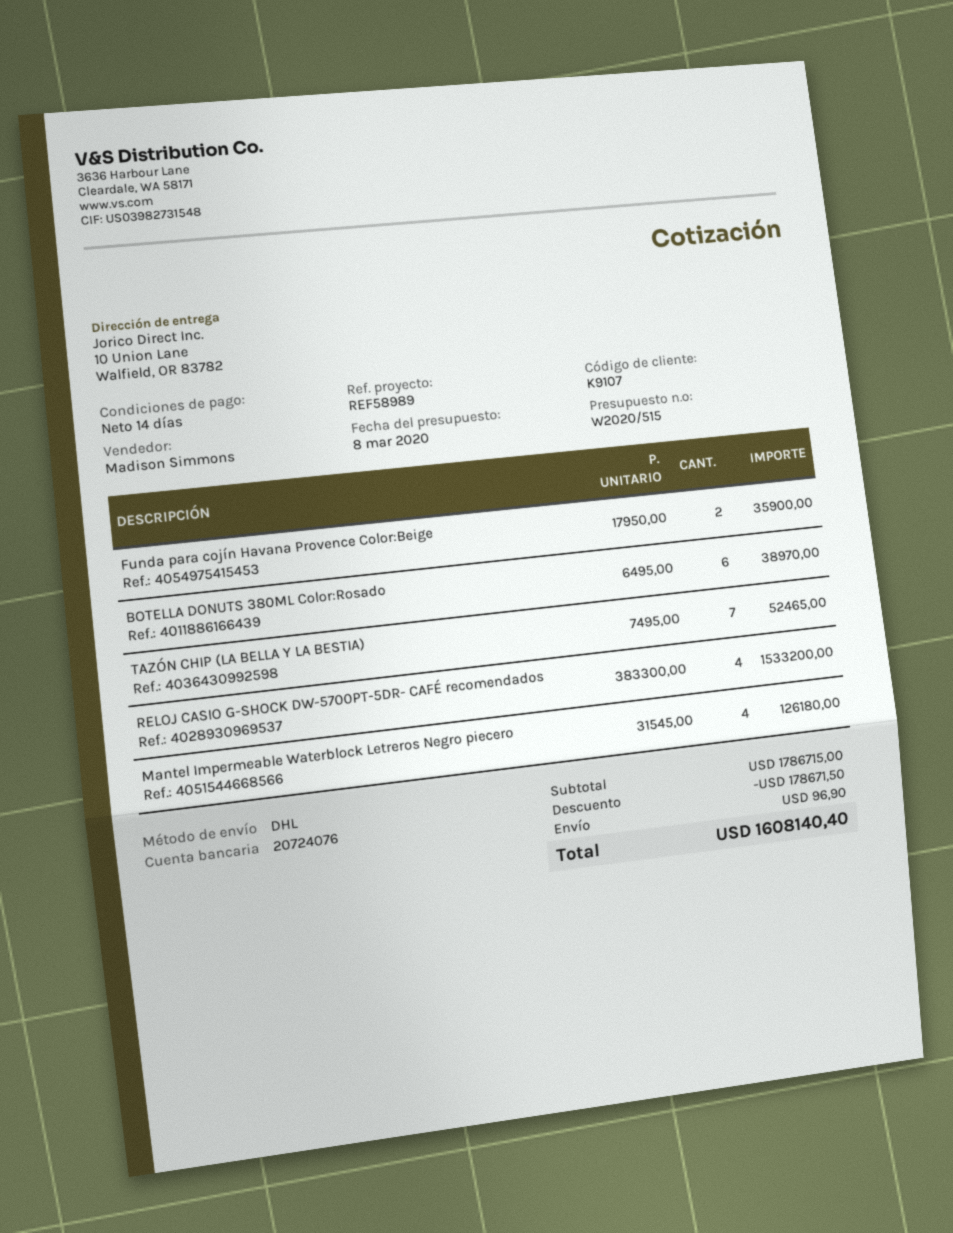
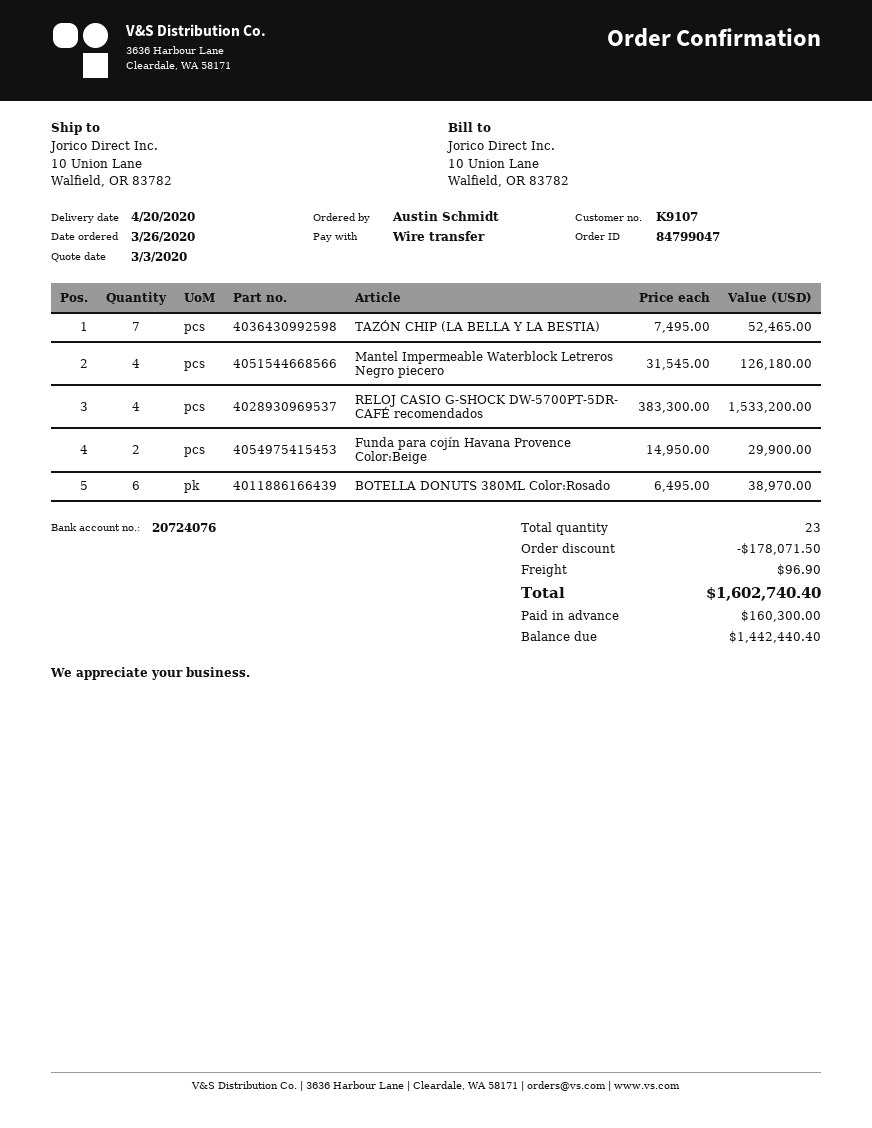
quote date: 2020-03-08 -> 2020-03-03
Funda para cojín Havana Provence Color:Beige: 2 x 17950.00 = 35900.00 -> 2 x 14950.00 = 29900.00
discount: 178671.50 -> 178071.50
total: 1608140.40 -> 1602740.40

